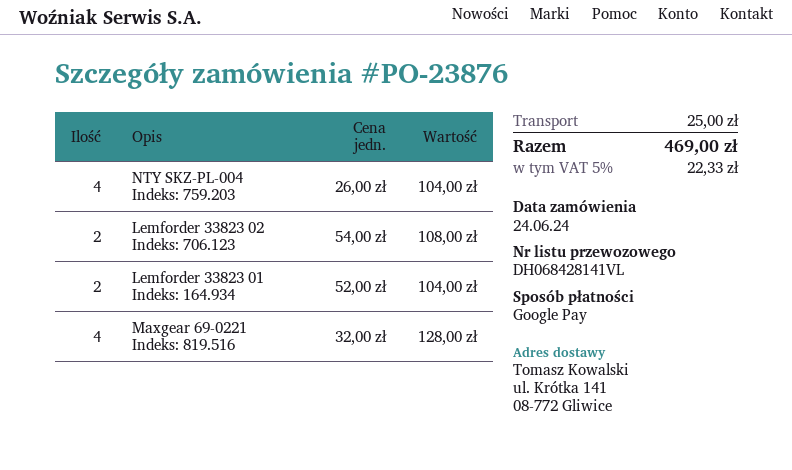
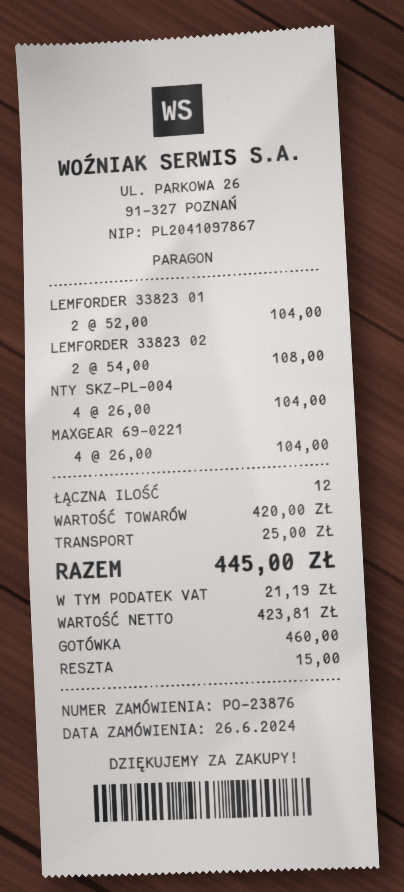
order date: 2024-06-24 -> 2024-06-26
payment method: Google Pay -> cash
Maxgear 69-0221: 4 x 32.00 = 128.00 -> 4 x 26.00 = 104.00
tax: 22.33 -> 21.19
total: 469.00 -> 445.00

